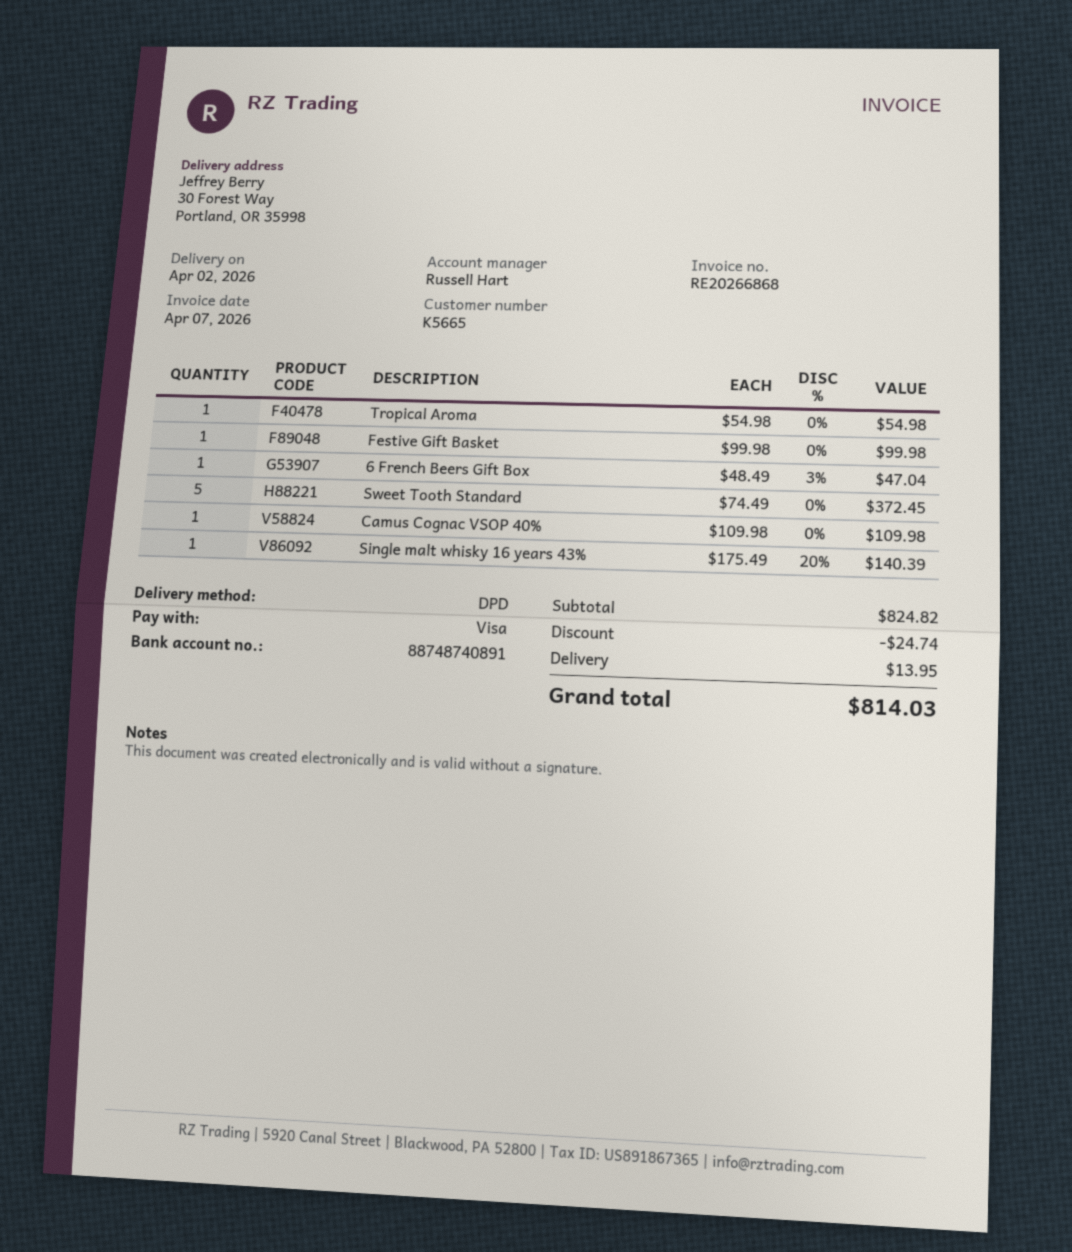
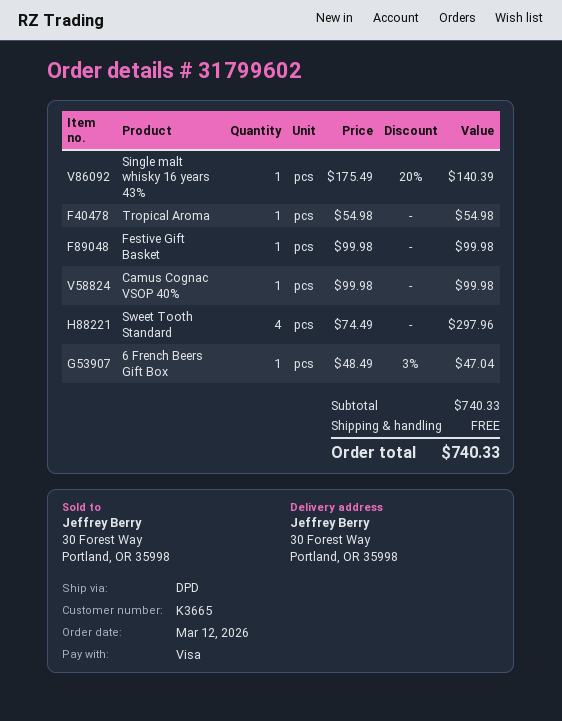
customer number: K5665 -> K3665
Sweet Tooth Standard: 5 x 74.49 = 372.45 -> 4 x 74.49 = 297.96
Camus Cognac VSOP 40%: 1 x 109.98 = 109.98 -> 1 x 99.98 = 99.98
subtotal: 824.82 -> 740.33
discount: 24.74 -> none
shipping: 13.95 -> 0.00
total: 814.03 -> 740.33

